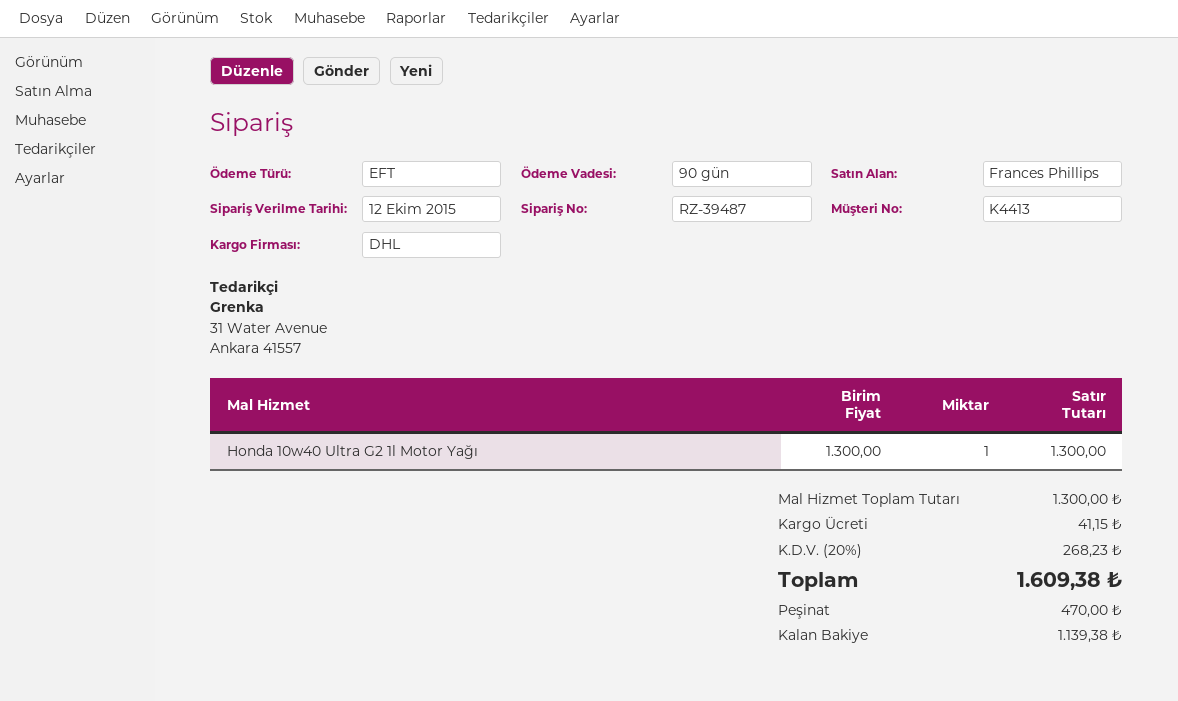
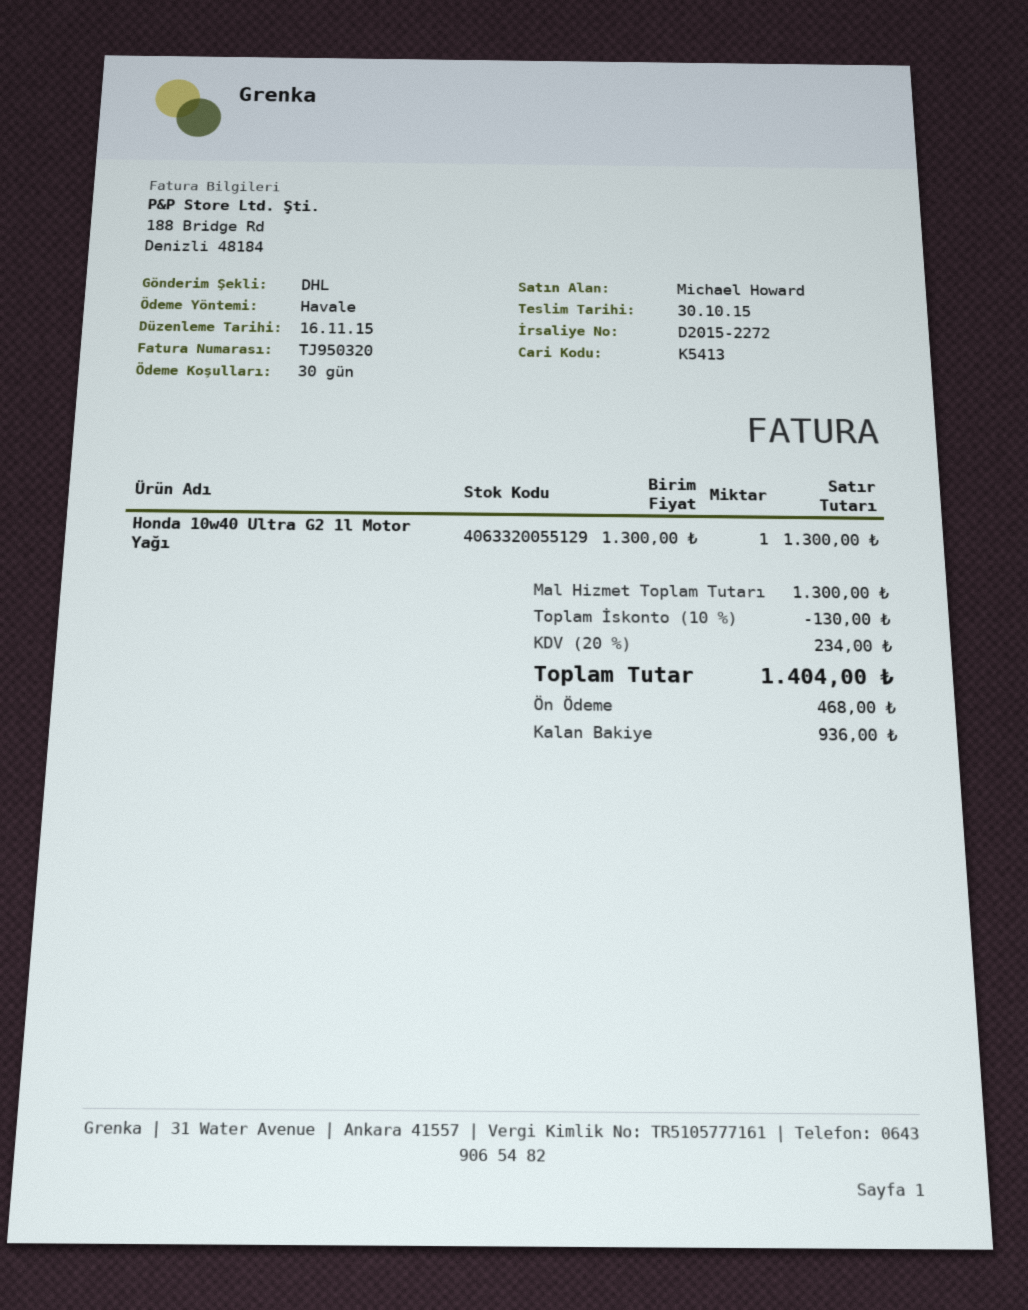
payment terms: 90 days -> 30 days
customer number: K4413 -> K5413
ordered by: Frances Phillips -> Michael Howard
discount: none -> 10% = 130.00
shipping: 41.15 -> none
tax: 20% = 268.23 -> 20% = 234.00
total: 1609.38 -> 1404.00
deposit: 470.00 -> 468.00
balance: 1139.38 -> 936.00

